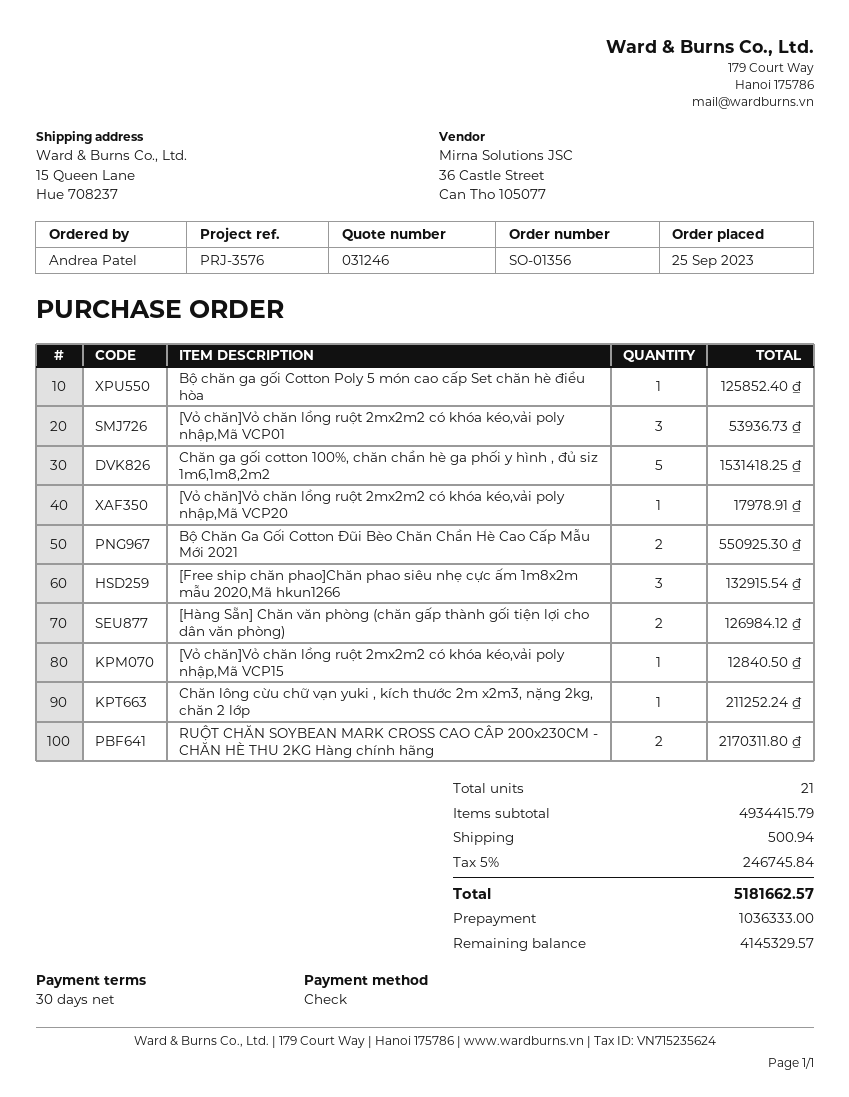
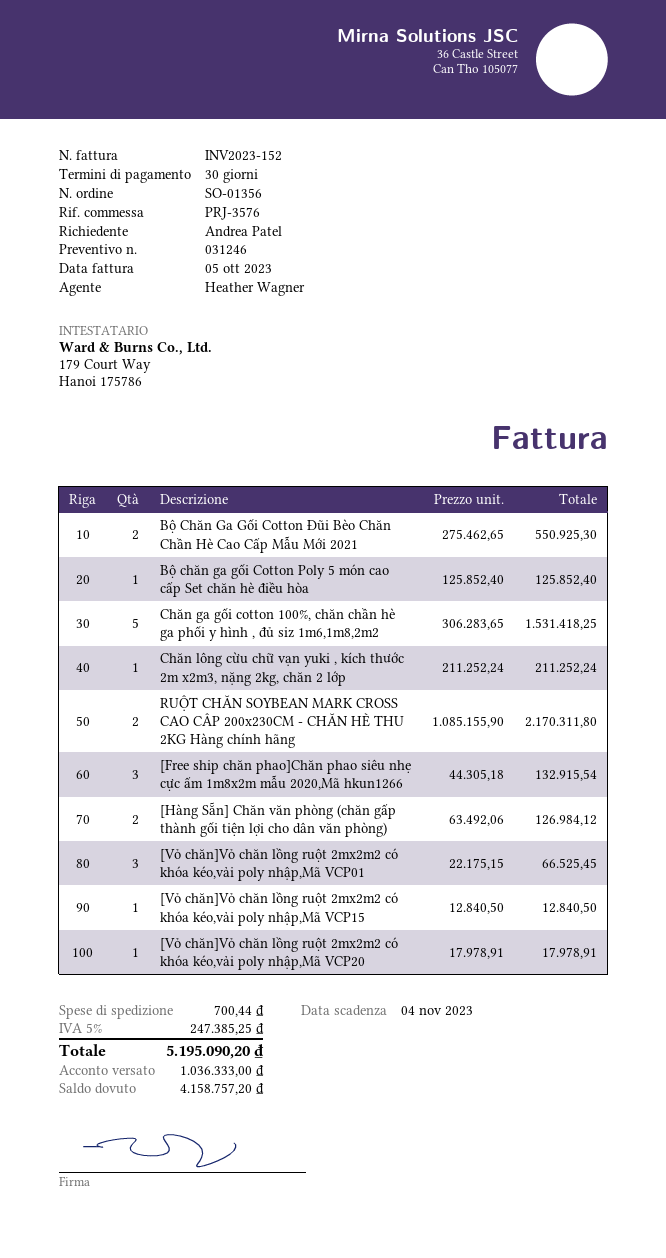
[Vỏ chăn]Vỏ chăn lồng ruột 2mx2m2 có khóa kéo,vải poly nhập,Mã VCP01: 3 for 53936.73 -> 3 for 66525.45
shipping: 500.94 -> 700.44
tax: 5% = 246745.84 -> 5% = 247385.25
total: 5181662.57 -> 5195090.20
balance: 4145329.57 -> 4158757.20

